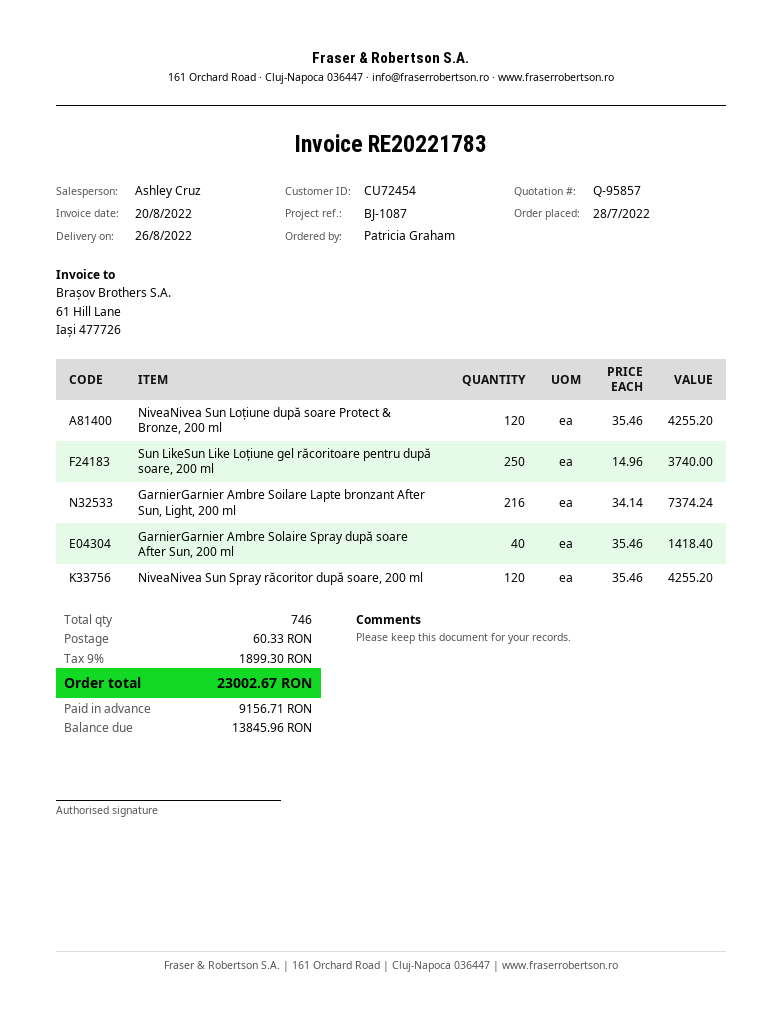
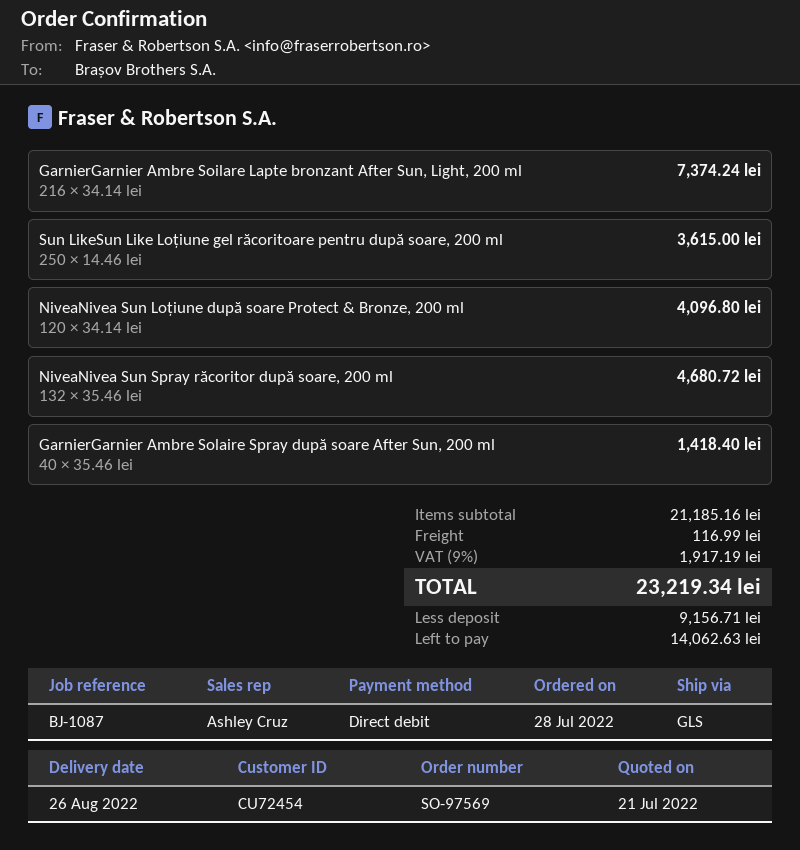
NiveaNivea Sun Loțiune după soare Protect & Bronze, 200 ml: 120 x 35.46 = 4255.20 -> 120 x 34.14 = 4096.80
Sun LikeSun Like Loțiune gel răcoritoare pentru după soare, 200 ml: 250 x 14.96 = 3740.00 -> 250 x 14.46 = 3615.00
NiveaNivea Sun Spray răcoritor după soare, 200 ml: 120 x 35.46 = 4255.20 -> 132 x 35.46 = 4680.72
shipping: 60.33 -> 116.99
tax: 9% = 1899.30 -> 9% = 1917.19
total: 23002.67 -> 23219.34
balance: 13845.96 -> 14062.63

